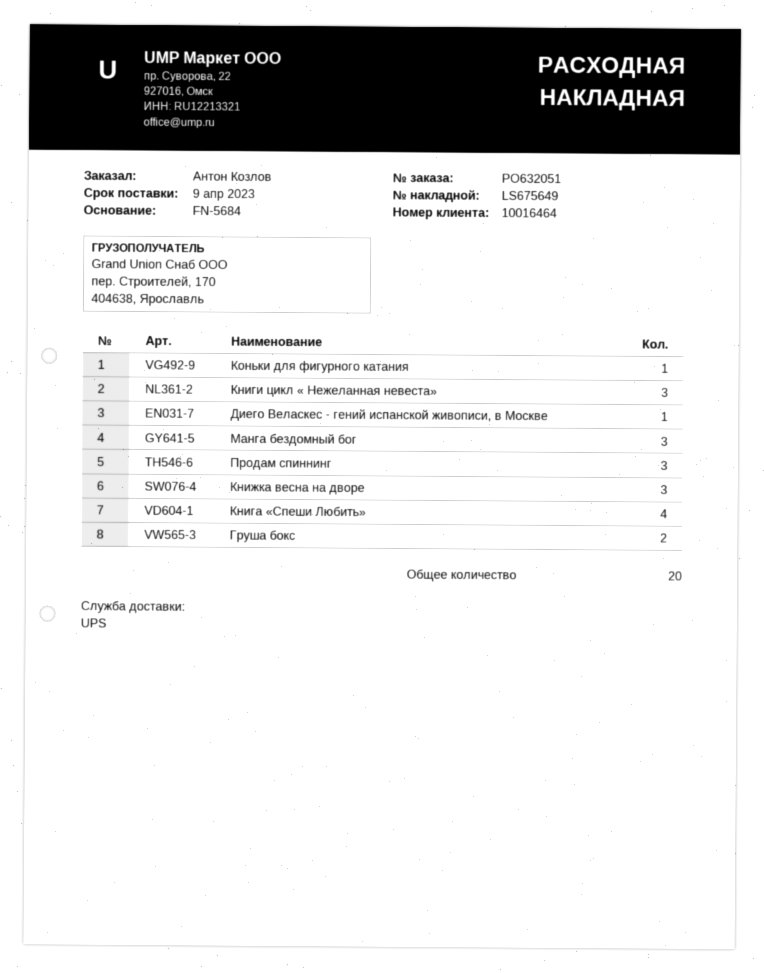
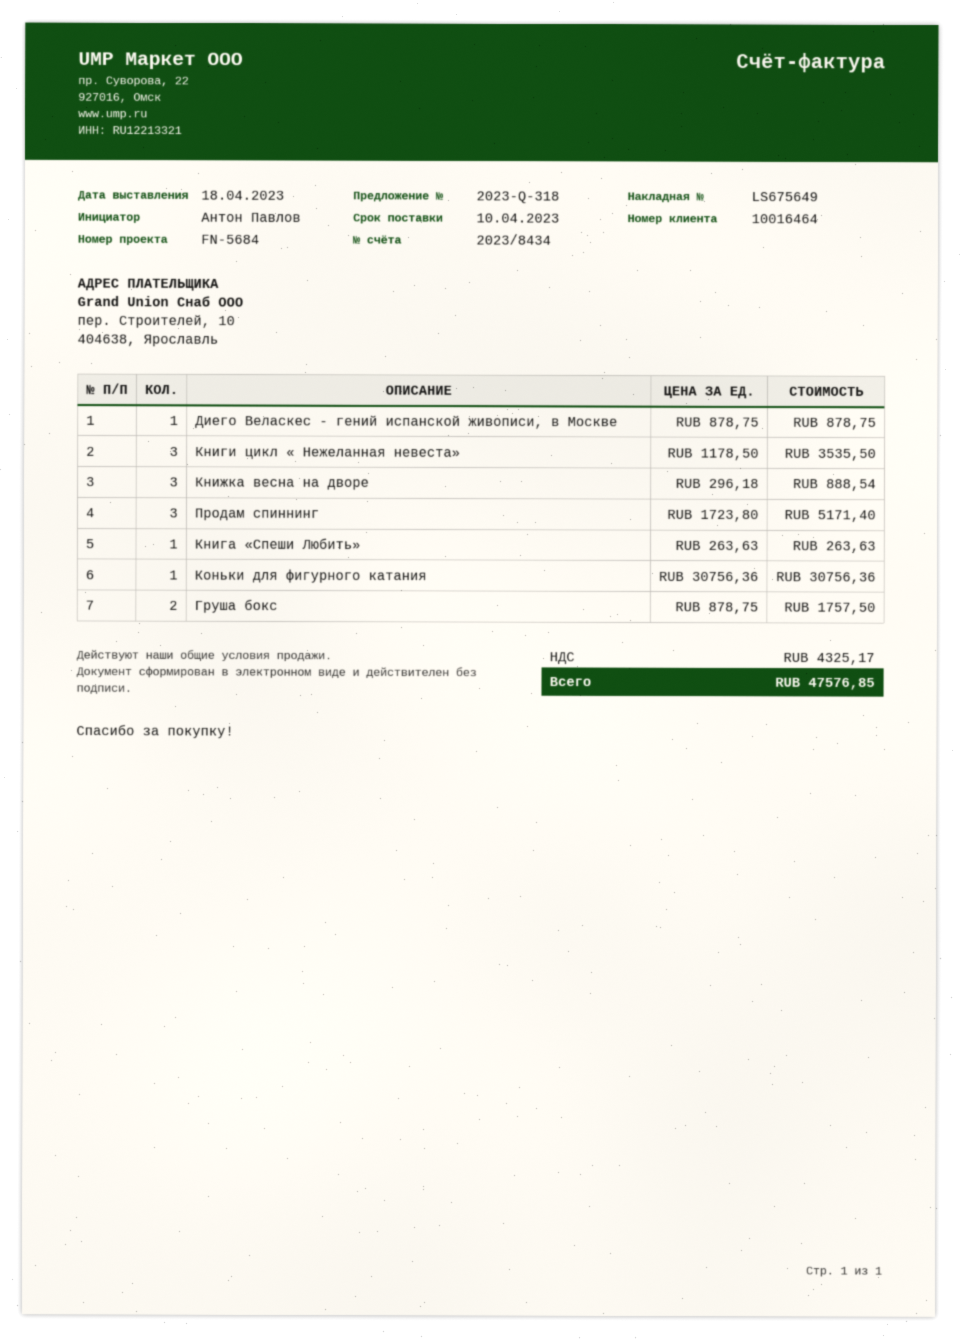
delivery date: 2023-04-09 -> 2023-04-10
ordered by: Антон Козлов -> Антон Павлов
Манга бездомный бог: 3 -> none
Книга «Спеши Любить»: 4 -> 1

